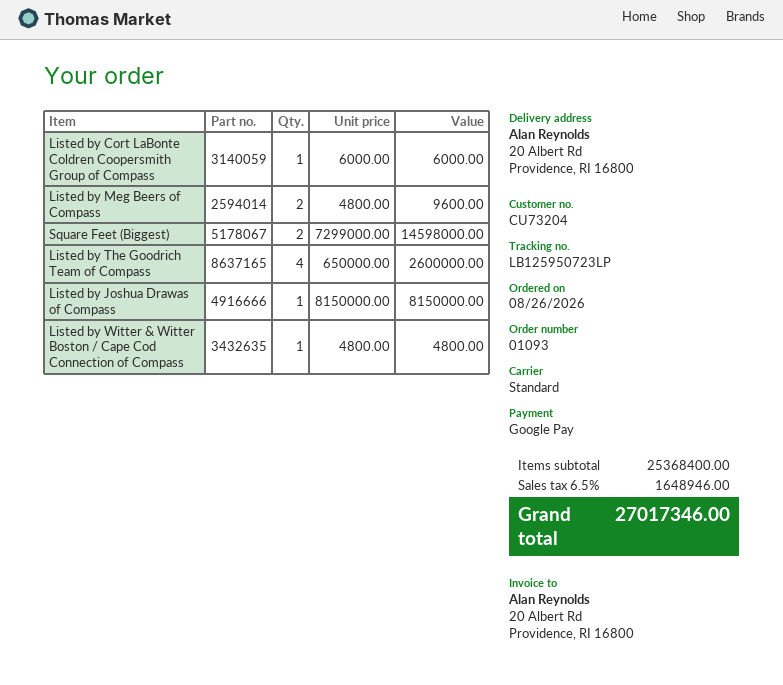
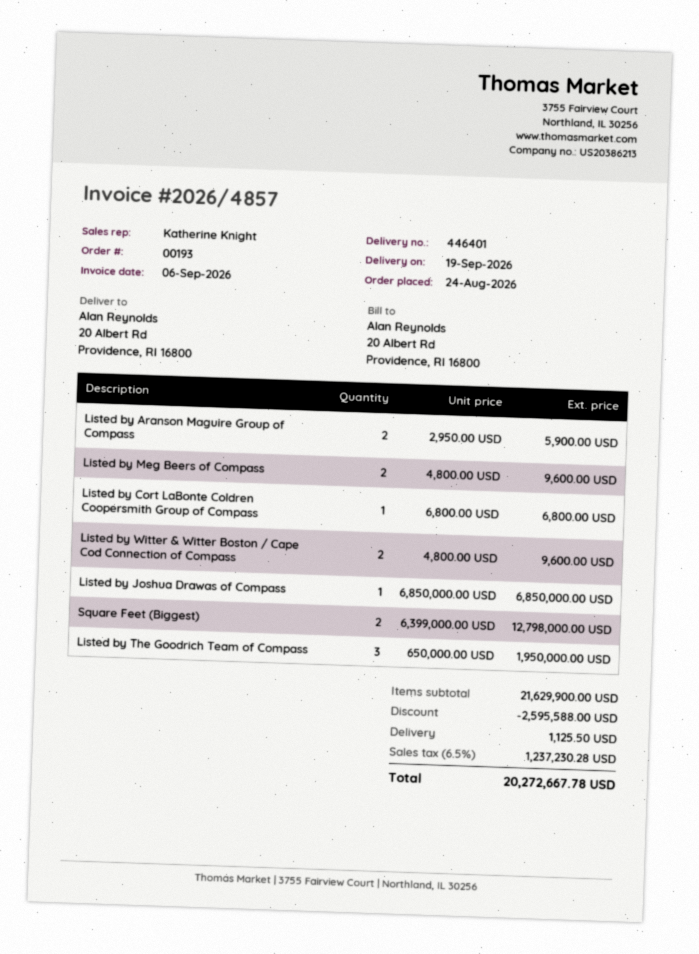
order number: 01093 -> 00193
order date: 2026-08-26 -> 2026-08-24
Listed by Cort LaBonte Coldren Coopersmith Group of Compass: 1 x 6000.00 = 6000.00 -> 1 x 6800.00 = 6800.00
Square Feet (Biggest): 2 x 7299000.00 = 14598000.00 -> 2 x 6399000.00 = 12798000.00
Listed by The Goodrich Team of Compass: 4 x 650000.00 = 2600000.00 -> 3 x 650000.00 = 1950000.00
Listed by Joshua Drawas of Compass: 1 x 8150000.00 = 8150000.00 -> 1 x 6850000.00 = 6850000.00
Listed by Witter & Witter Boston / Cape Cod Connection of Compass: 1 x 4800.00 = 4800.00 -> 2 x 4800.00 = 9600.00
Listed by Aranson Maguire Group of Compass: none -> 2 x 2950.00 = 5900.00
subtotal: 25368400.00 -> 21629900.00
discount: none -> 2595588.00
shipping: none -> 1125.50
tax: 6.5% = 1648946.00 -> 6.5% = 1237230.28
total: 27017346.00 -> 20272667.78

